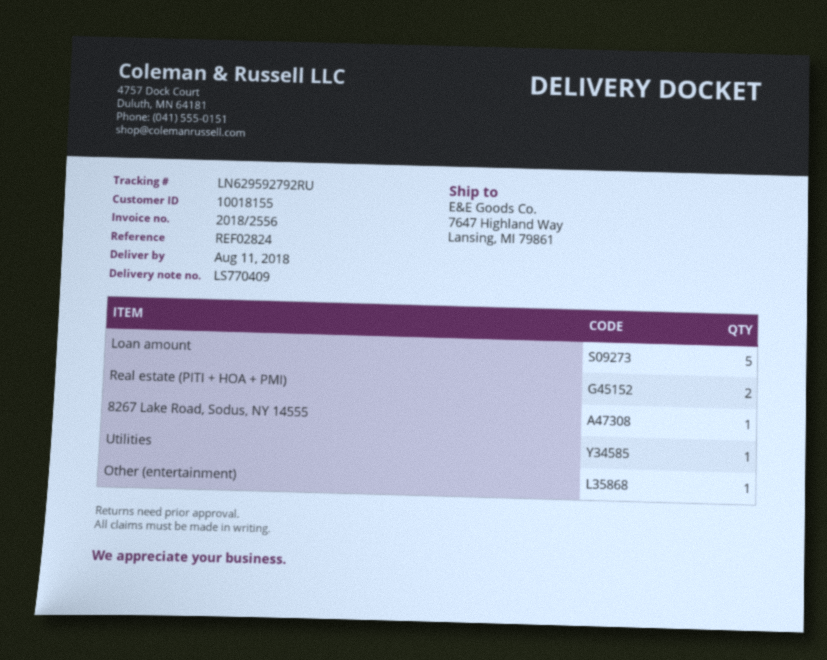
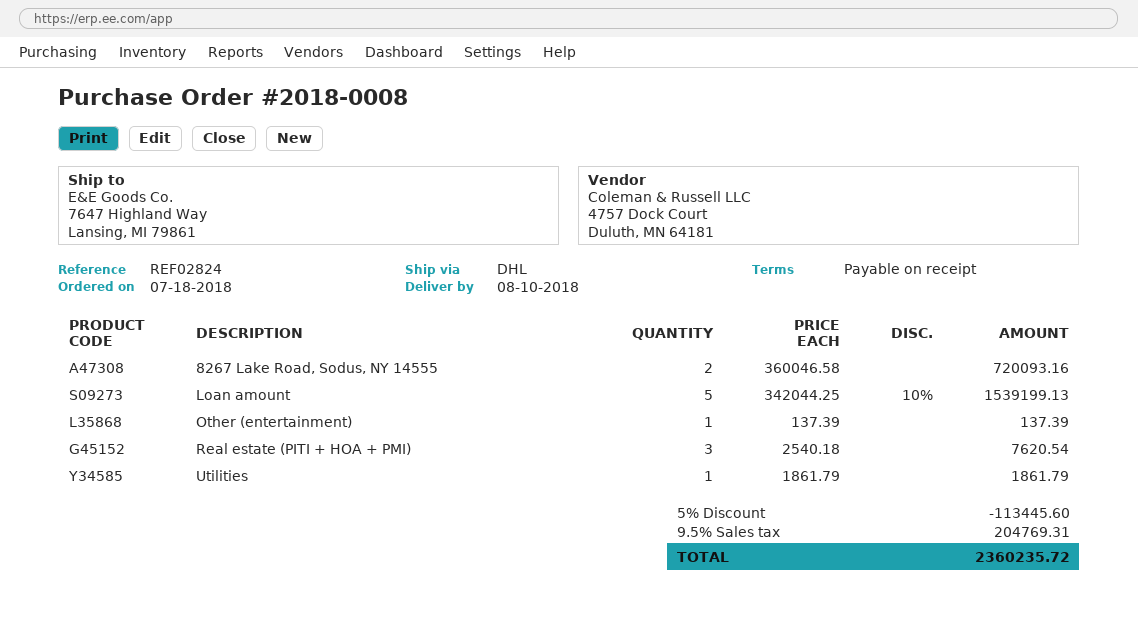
delivery date: 2018-08-11 -> 2018-08-10
Real estate (PITI + HOA + PMI): 2 -> 3
8267 Lake Road, Sodus, NY 14555: 1 -> 2

